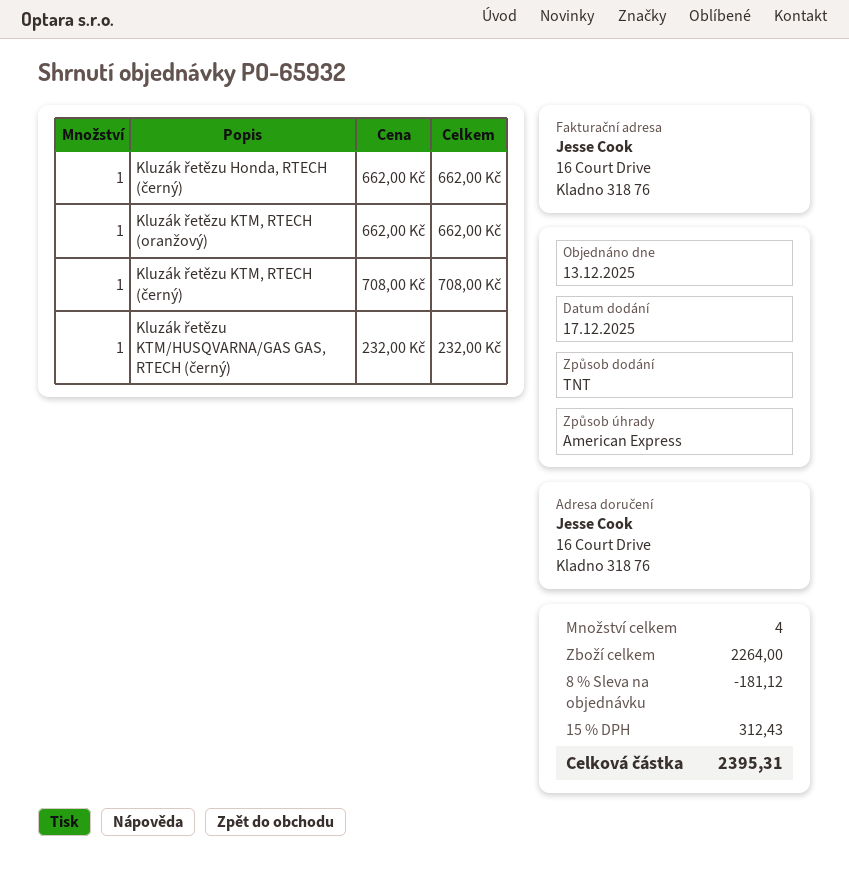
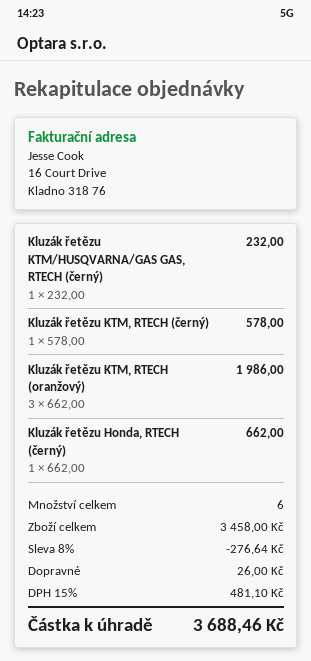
Kluzák řetězu KTM, RTECH (oranžový): 1 x 662.00 = 662.00 -> 3 x 662.00 = 1986.00
Kluzák řetězu KTM, RTECH (černý): 1 x 708.00 = 708.00 -> 1 x 578.00 = 578.00
total quantity: 4 -> 6
subtotal: 2264.00 -> 3458.00
discount: 8% = 181.12 -> 8% = 276.64
shipping: none -> 26.00
tax: 15% = 312.43 -> 15% = 481.10
total: 2395.31 -> 3688.46

